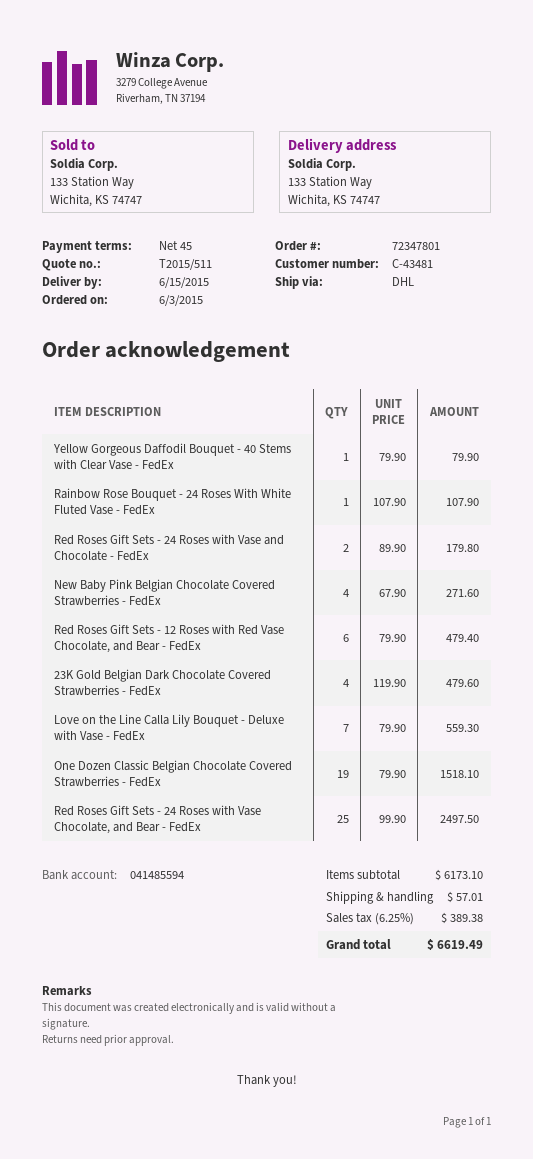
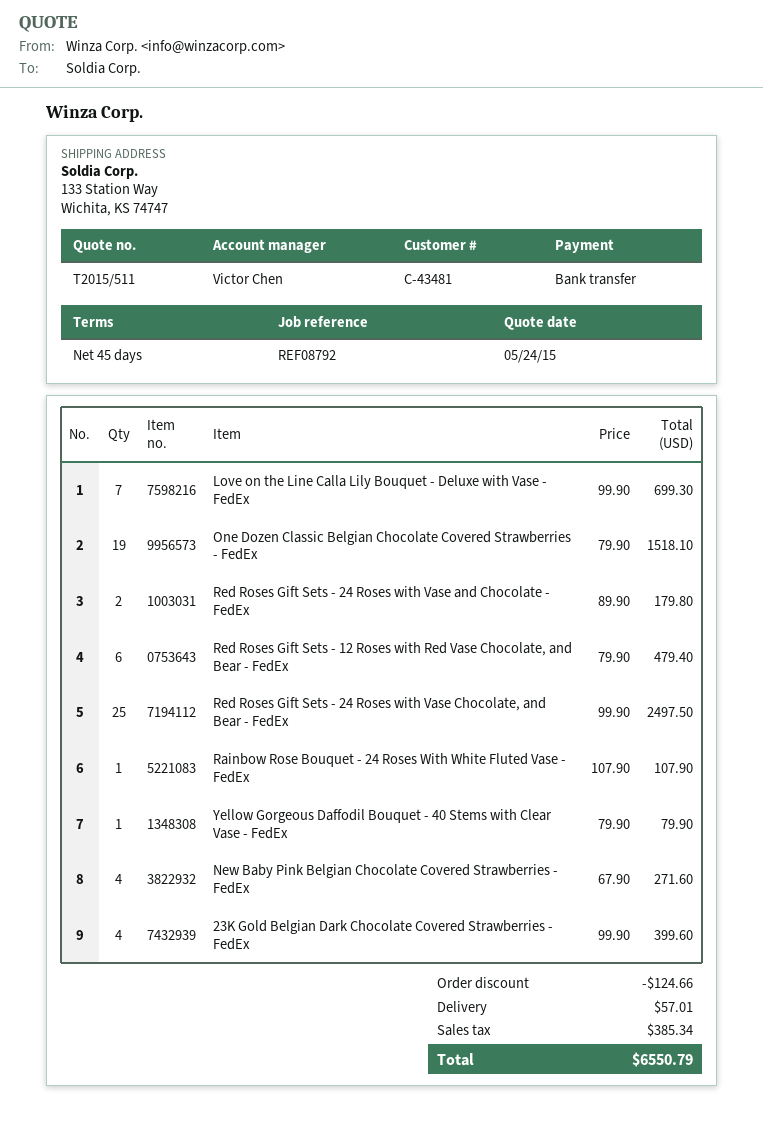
23K Gold Belgian Dark Chocolate Covered Strawberries - FedEx: 4 x 119.90 = 479.60 -> 4 x 99.90 = 399.60
Love on the Line Calla Lily Bouquet - Deluxe with Vase - FedEx: 7 x 79.90 = 559.30 -> 7 x 99.90 = 699.30
discount: none -> 124.66
tax: 389.38 -> 385.34
total: 6619.49 -> 6550.79

